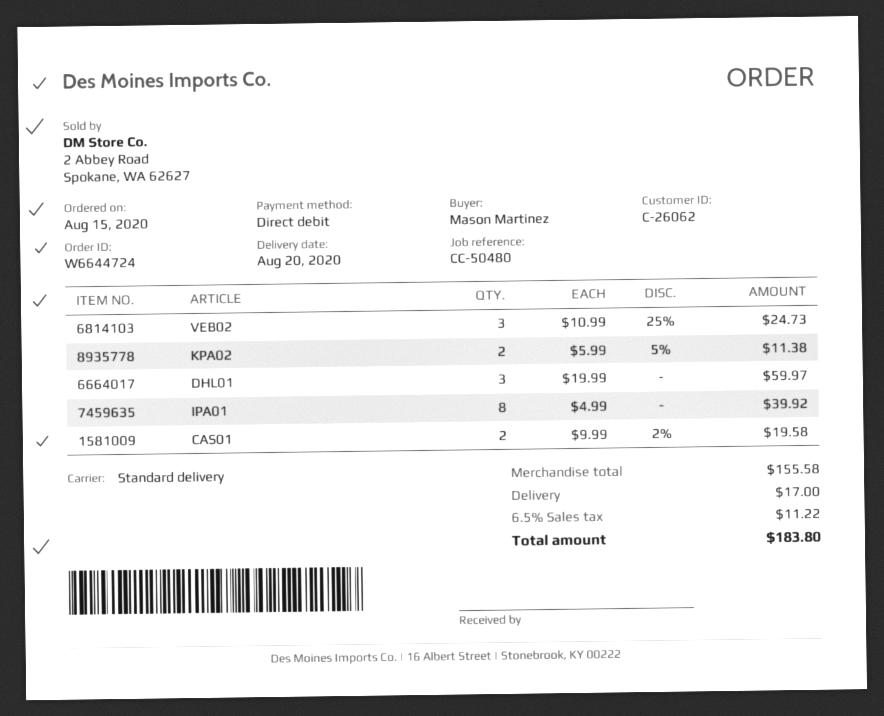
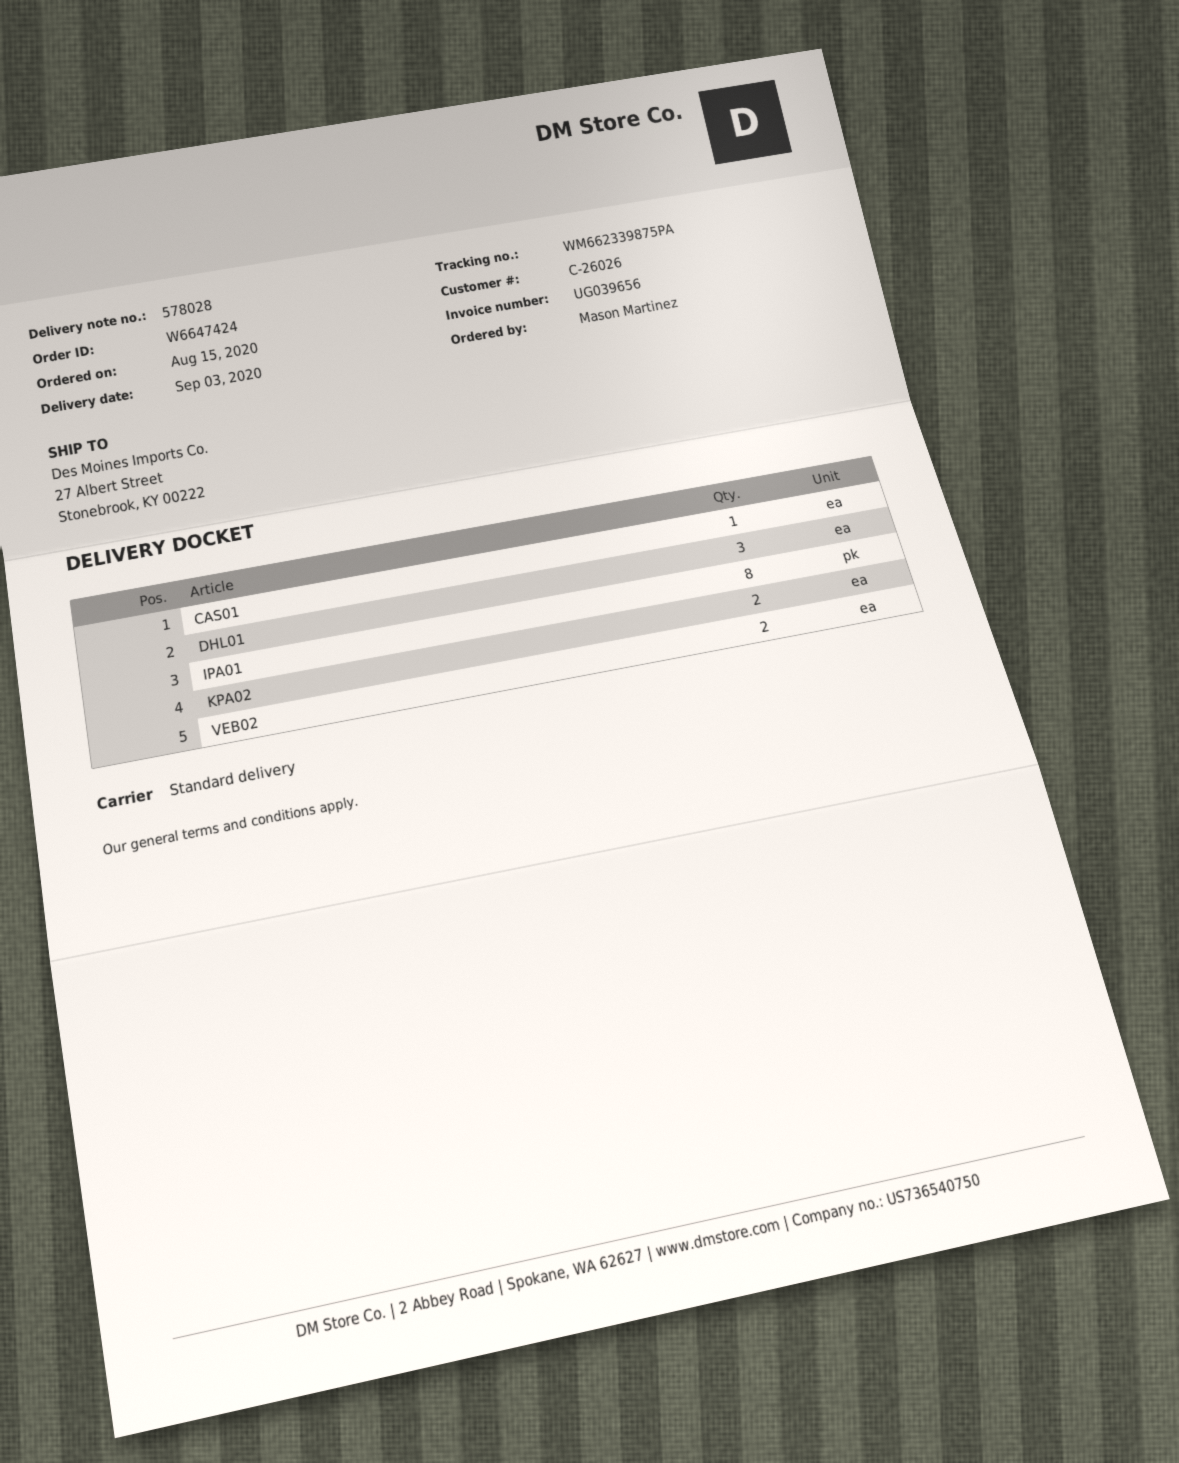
order number: W6644724 -> W6647424
delivery date: 2020-08-20 -> 2020-09-03
customer number: C-26062 -> C-26026
VEB02: 3 -> 2
CAS01: 2 -> 1

